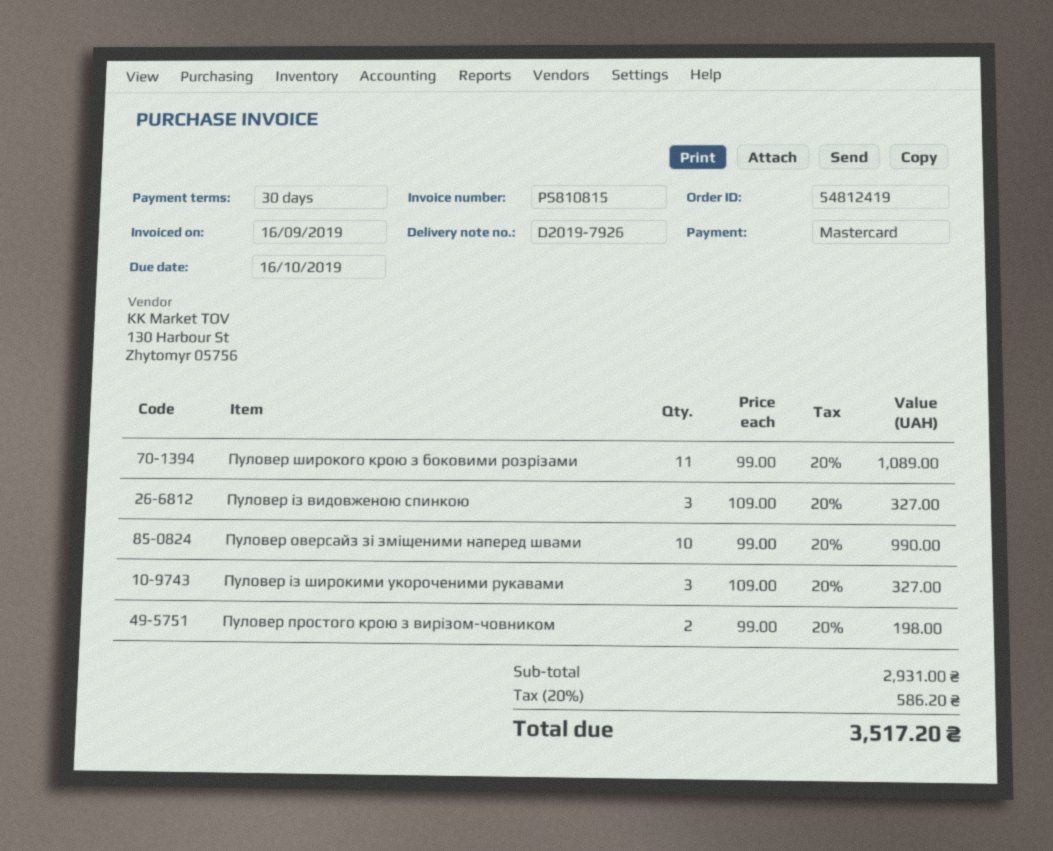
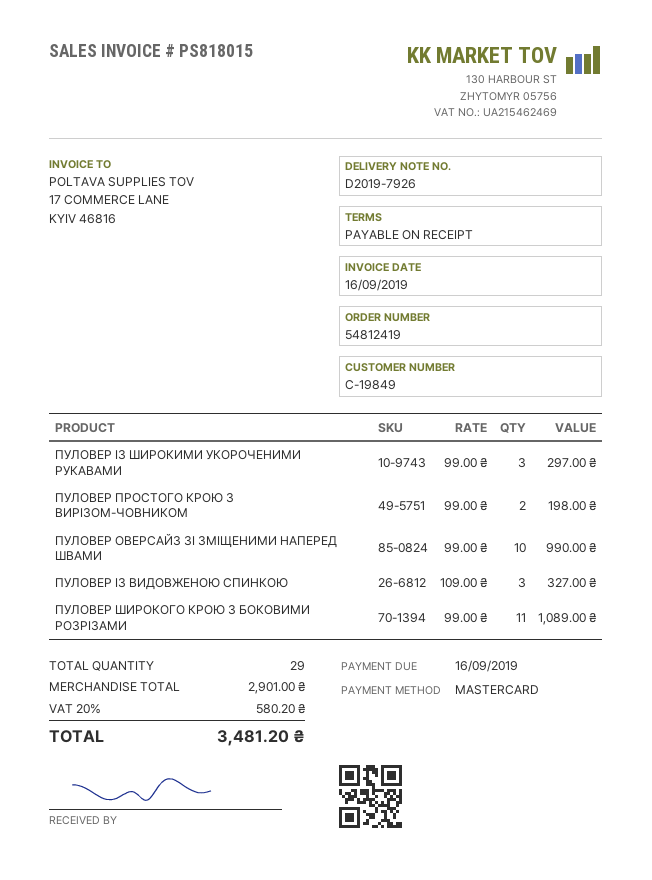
invoice number: PS810815 -> PS818015
payment terms: 30 days -> on receipt
due date: 2019-10-16 -> 2019-09-16
Пуловер із широкими укороченими рукавами: 3 x 109.00 = 327.00 -> 3 x 99.00 = 297.00
subtotal: 2931.00 -> 2901.00
tax: 20% = 586.20 -> 20% = 580.20
total: 3517.20 -> 3481.20

